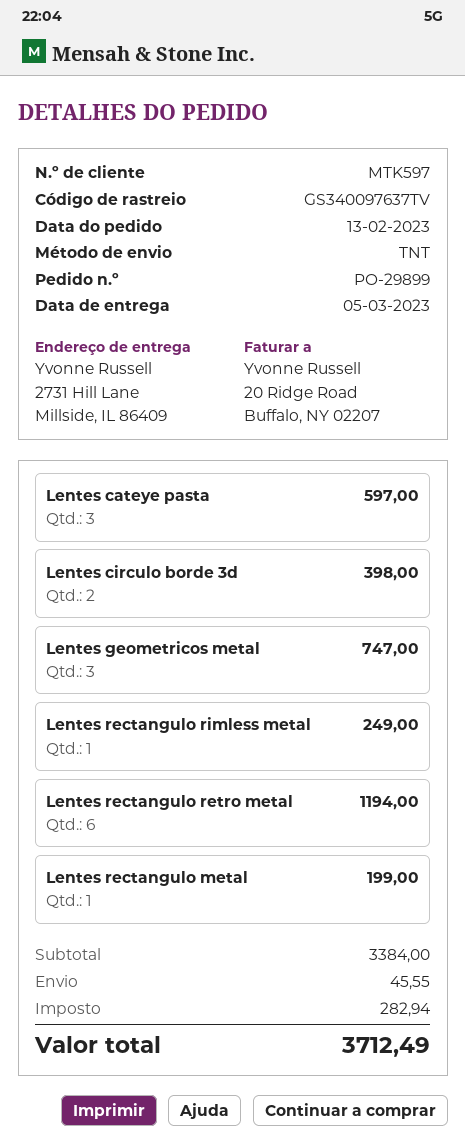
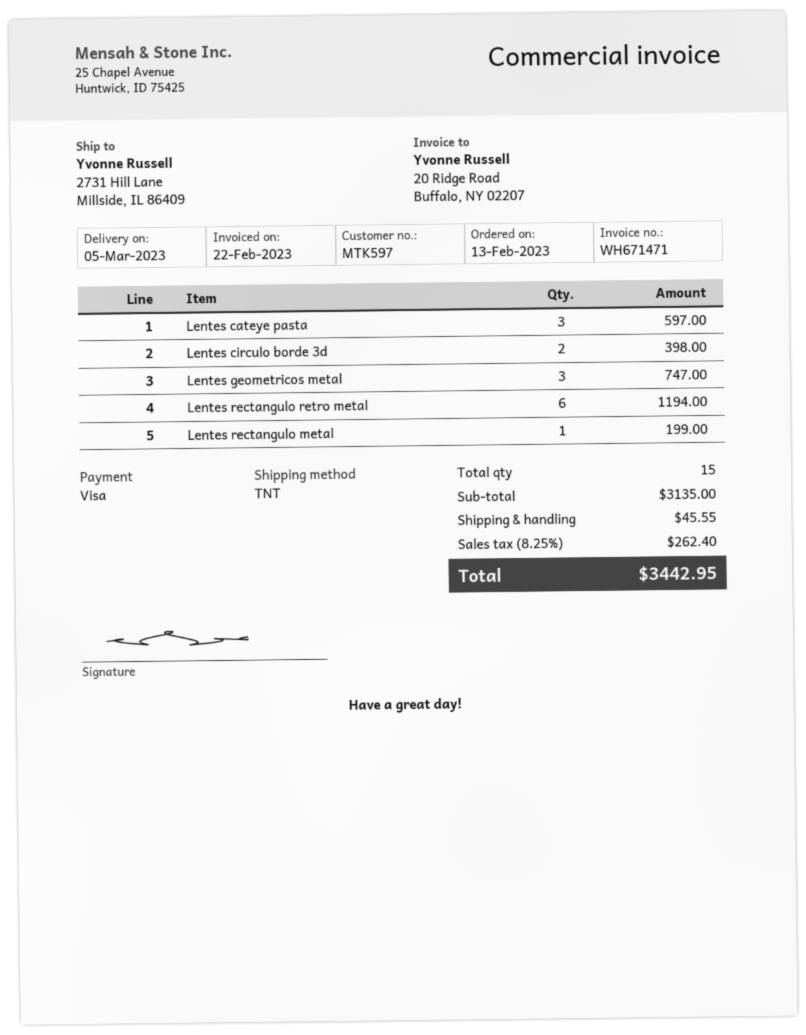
Lentes rectangulo rimless metal: 1 for 249.00 -> none
subtotal: 3384.00 -> 3135.00
tax: 282.94 -> 262.40
total: 3712.49 -> 3442.95

